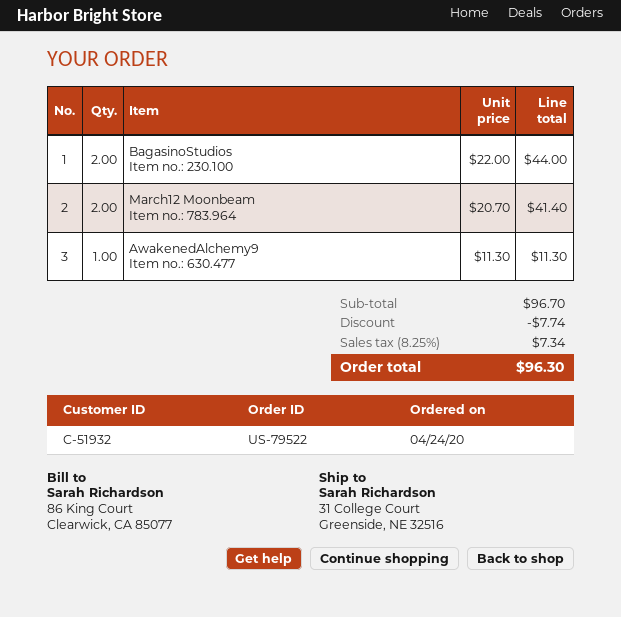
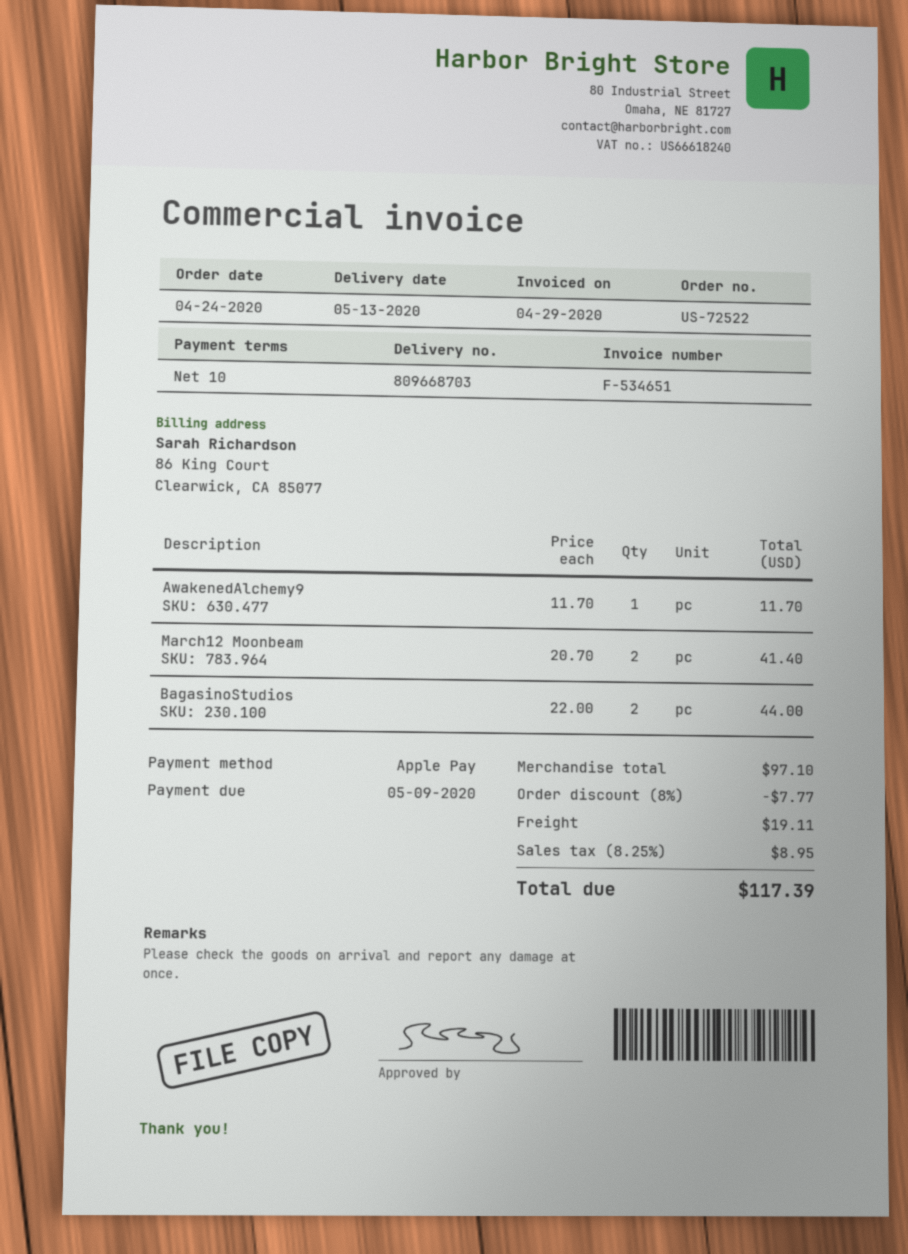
order number: US-79522 -> US-72522
AwakenedAlchemy9: 1 x 11.30 = 11.30 -> 1 x 11.70 = 11.70
subtotal: 96.70 -> 97.10
discount: 7.74 -> 7.77
shipping: none -> 19.11
tax: 8.25% = 7.34 -> 8.25% = 8.95
total: 96.30 -> 117.39

